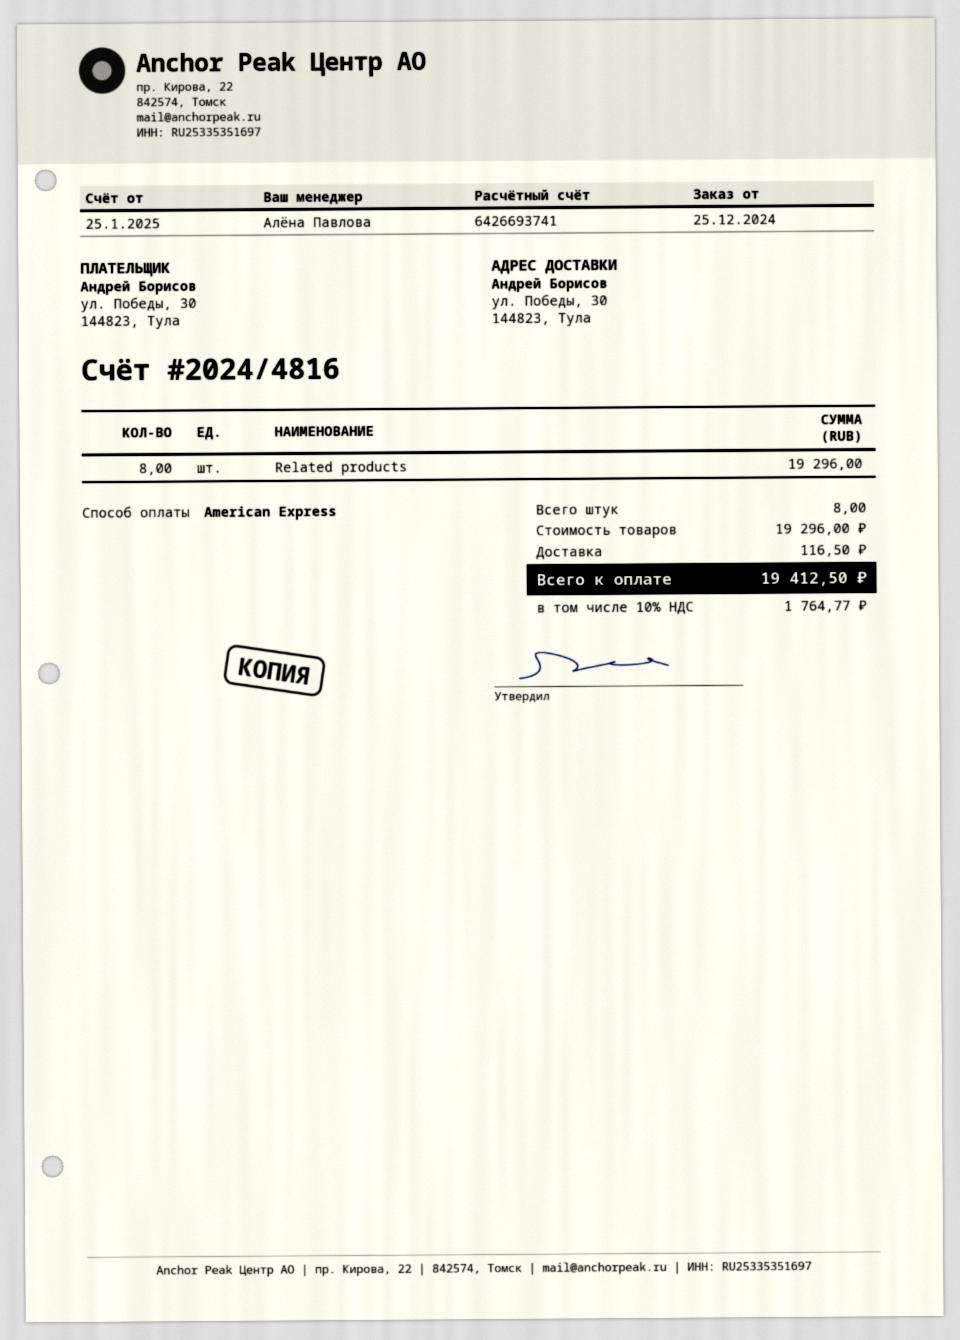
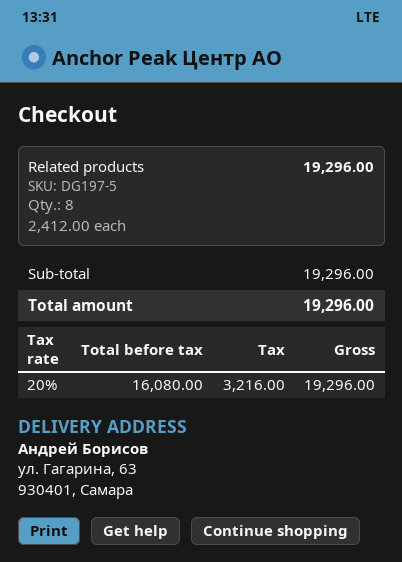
ship to: ул. Победы, 30, 144823, Тула -> ул. Гагарина, 63, 930401, Самара
shipping: 116.50 -> none
tax: 10% = 1764.77 -> 20% = 3216.00
total: 19412.50 -> 19296.00

